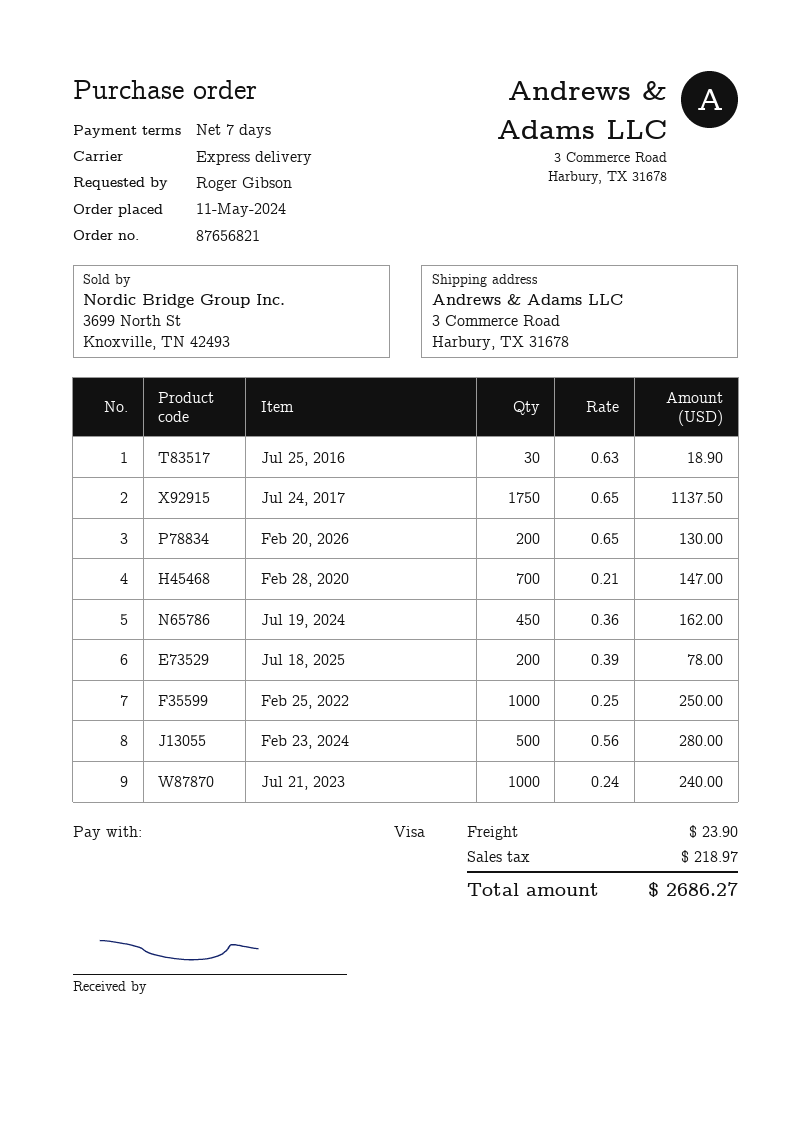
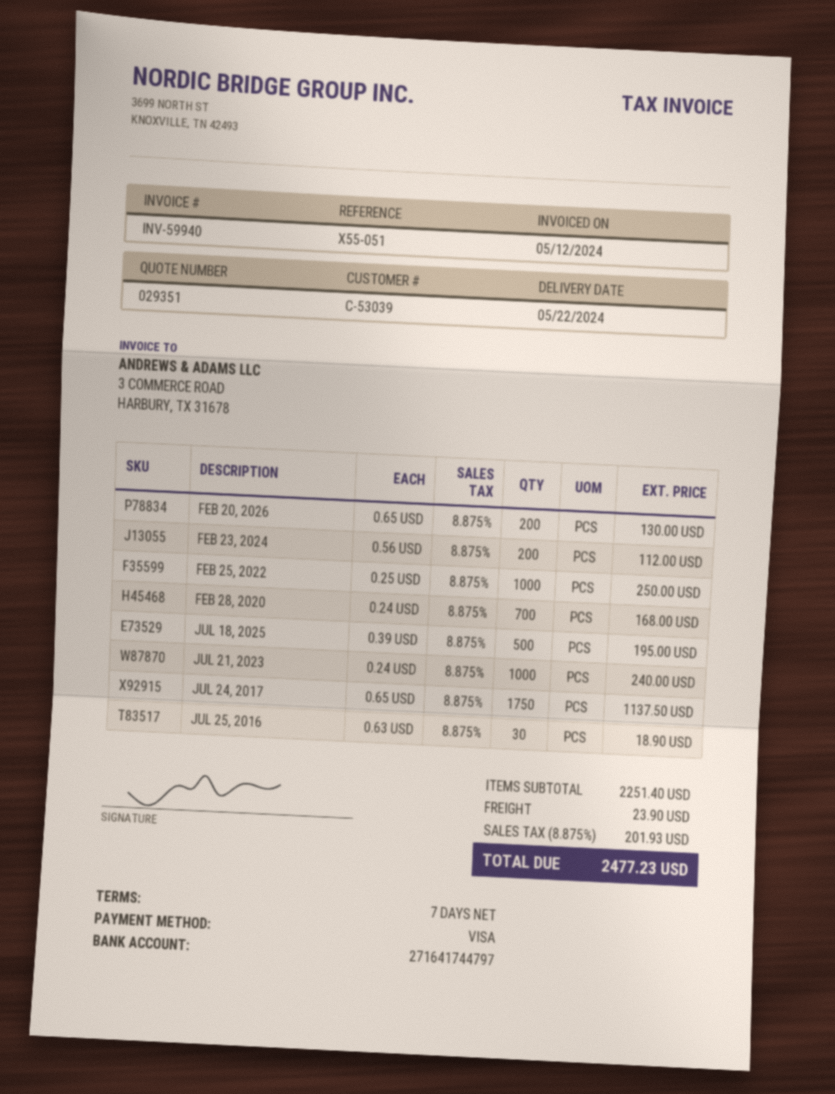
Feb 28, 2020: 700 x 0.21 = 147.00 -> 700 x 0.24 = 168.00
Jul 19, 2024: 450 x 0.36 = 162.00 -> none
Jul 18, 2025: 200 x 0.39 = 78.00 -> 500 x 0.39 = 195.00
Feb 23, 2024: 500 x 0.56 = 280.00 -> 200 x 0.56 = 112.00
tax: 218.97 -> 201.93
total: 2686.27 -> 2477.23

